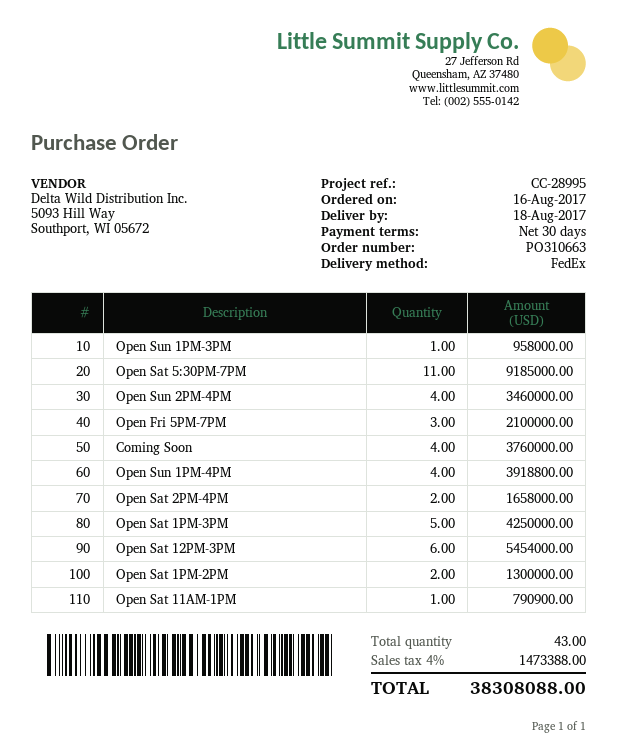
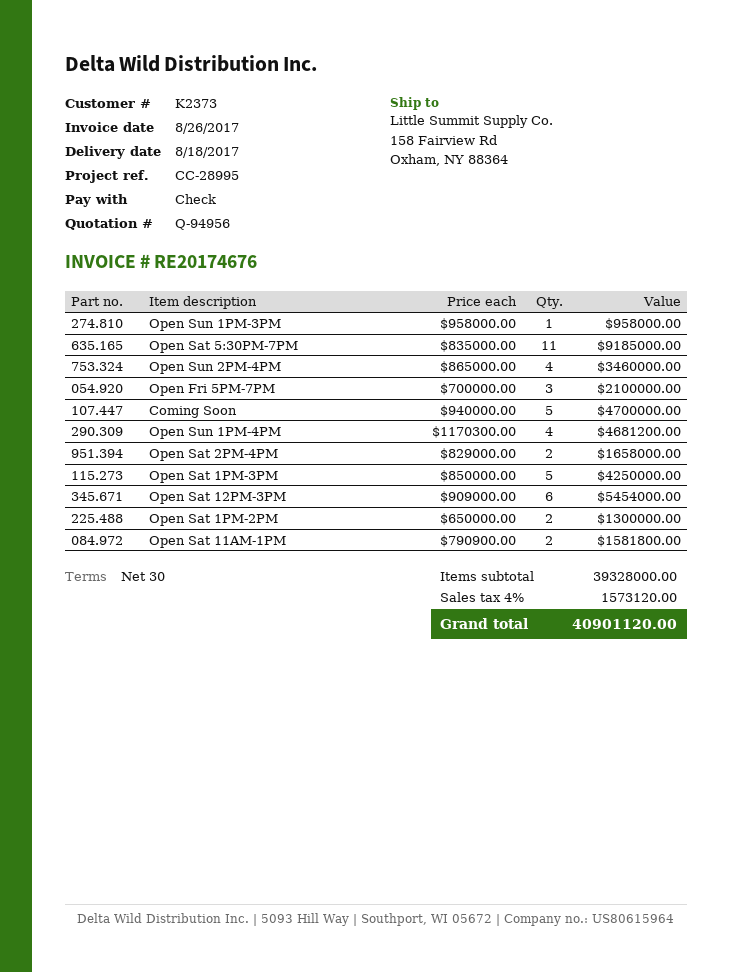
Coming Soon: 4 for 3760000.00 -> 5 for 4700000.00
Open Sun 1PM-4PM: 4 for 3918800.00 -> 4 for 4681200.00
Open Sat 11AM-1PM: 1 for 790900.00 -> 2 for 1581800.00
tax: 4% = 1473388.00 -> 4% = 1573120.00
total: 38308088.00 -> 40901120.00

